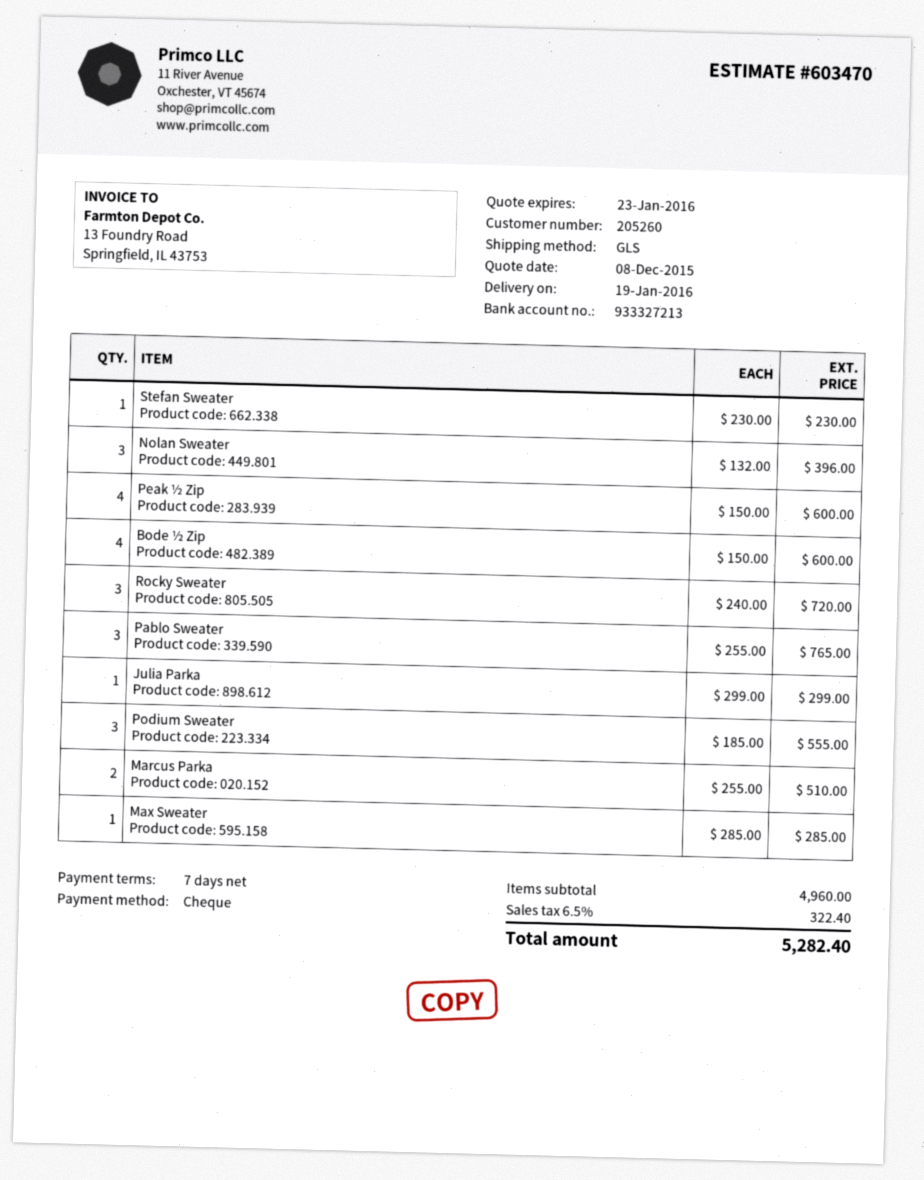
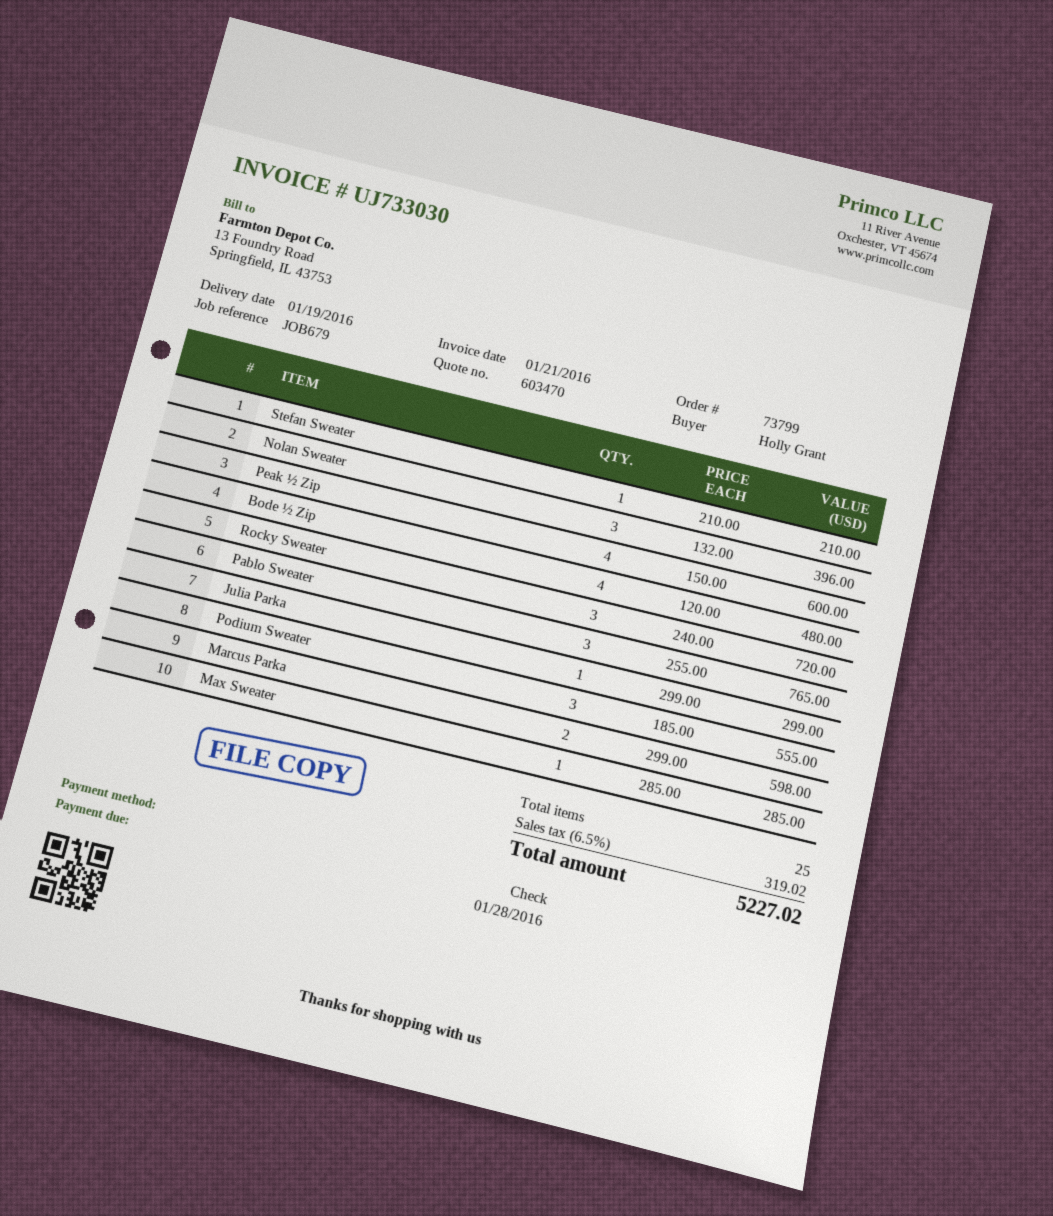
Stefan Sweater: 1 x 230.00 = 230.00 -> 1 x 210.00 = 210.00
Bode ½ Zip: 4 x 150.00 = 600.00 -> 4 x 120.00 = 480.00
Marcus Parka: 2 x 255.00 = 510.00 -> 2 x 299.00 = 598.00
tax: 6.5% = 322.40 -> 6.5% = 319.02
total: 5282.40 -> 5227.02

